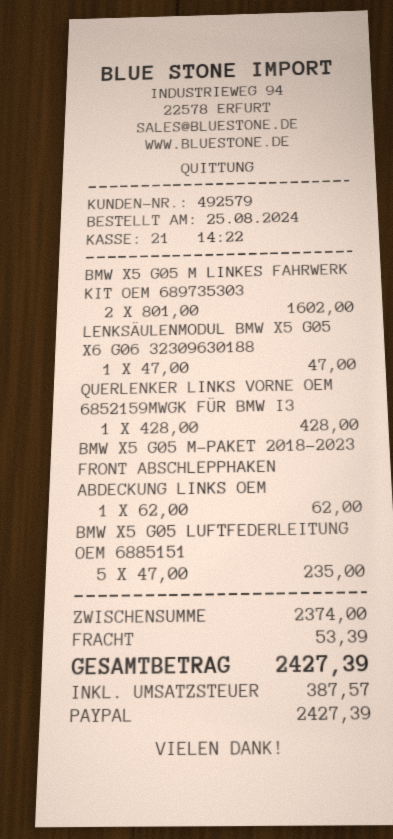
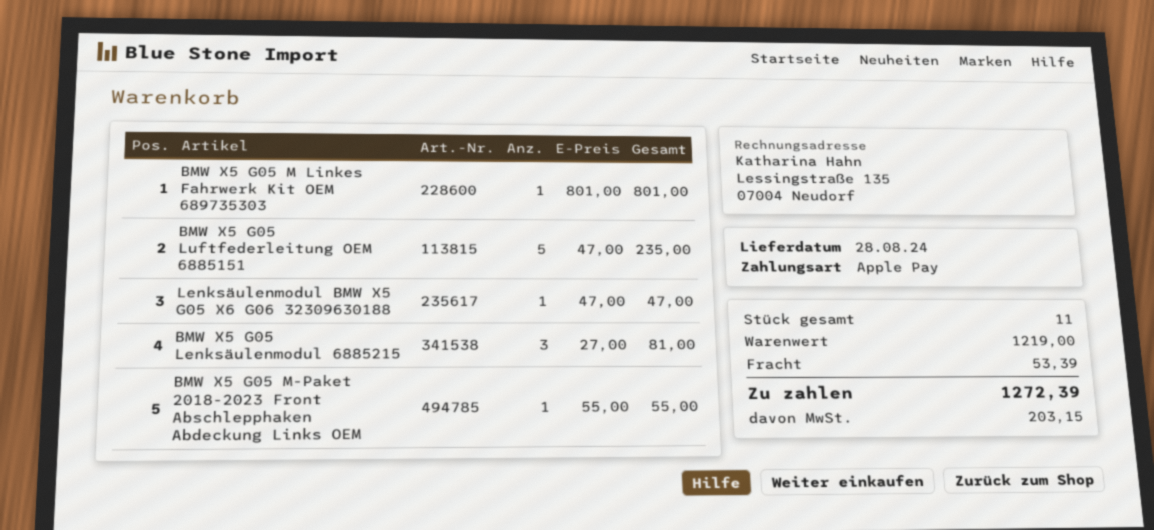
payment method: PayPal -> Apple Pay
BMW X5 G05 M LINKES FAHRWERK KIT OEM 689735303: 2 x 801.00 = 1602.00 -> 1 x 801.00 = 801.00
QUERLENKER LINKS VORNE OEM 6852159MWGK FÜR BMW I3: 1 x 428.00 = 428.00 -> none
BMW X5 G05 M-PAKET 2018-2023 FRONT ABSCHLEPPHAKEN ABDECKUNG LINKS OEM: 1 x 62.00 = 62.00 -> 1 x 55.00 = 55.00
BMW X5 G05 Lenksäulenmodul 6885215: none -> 3 x 27.00 = 81.00
subtotal: 2374.00 -> 1219.00
tax: 387.57 -> 203.15
total: 2427.39 -> 1272.39

